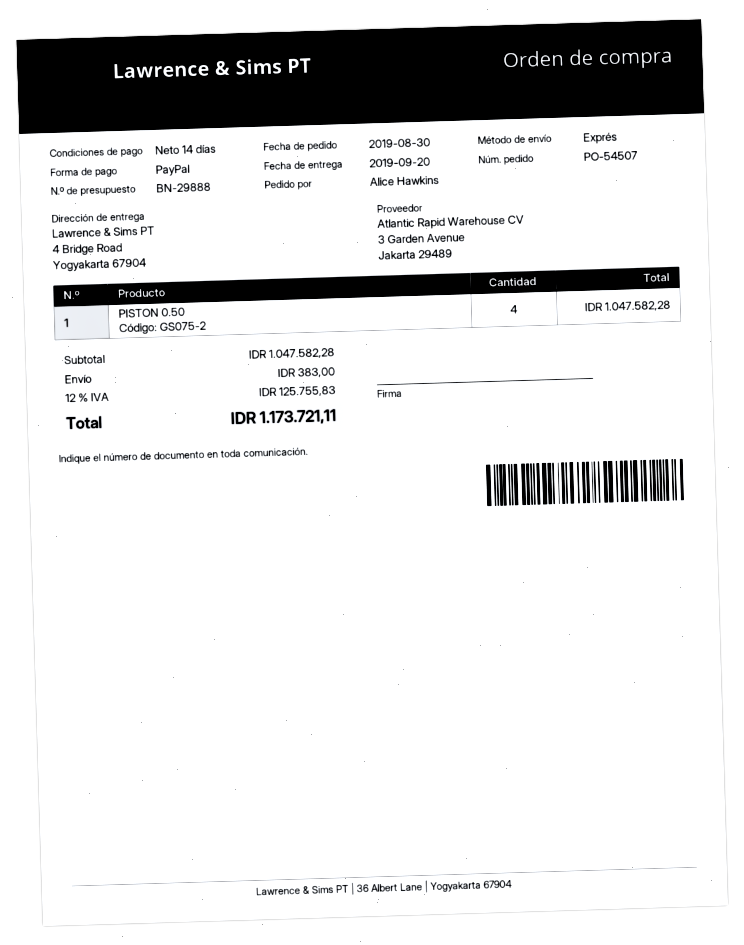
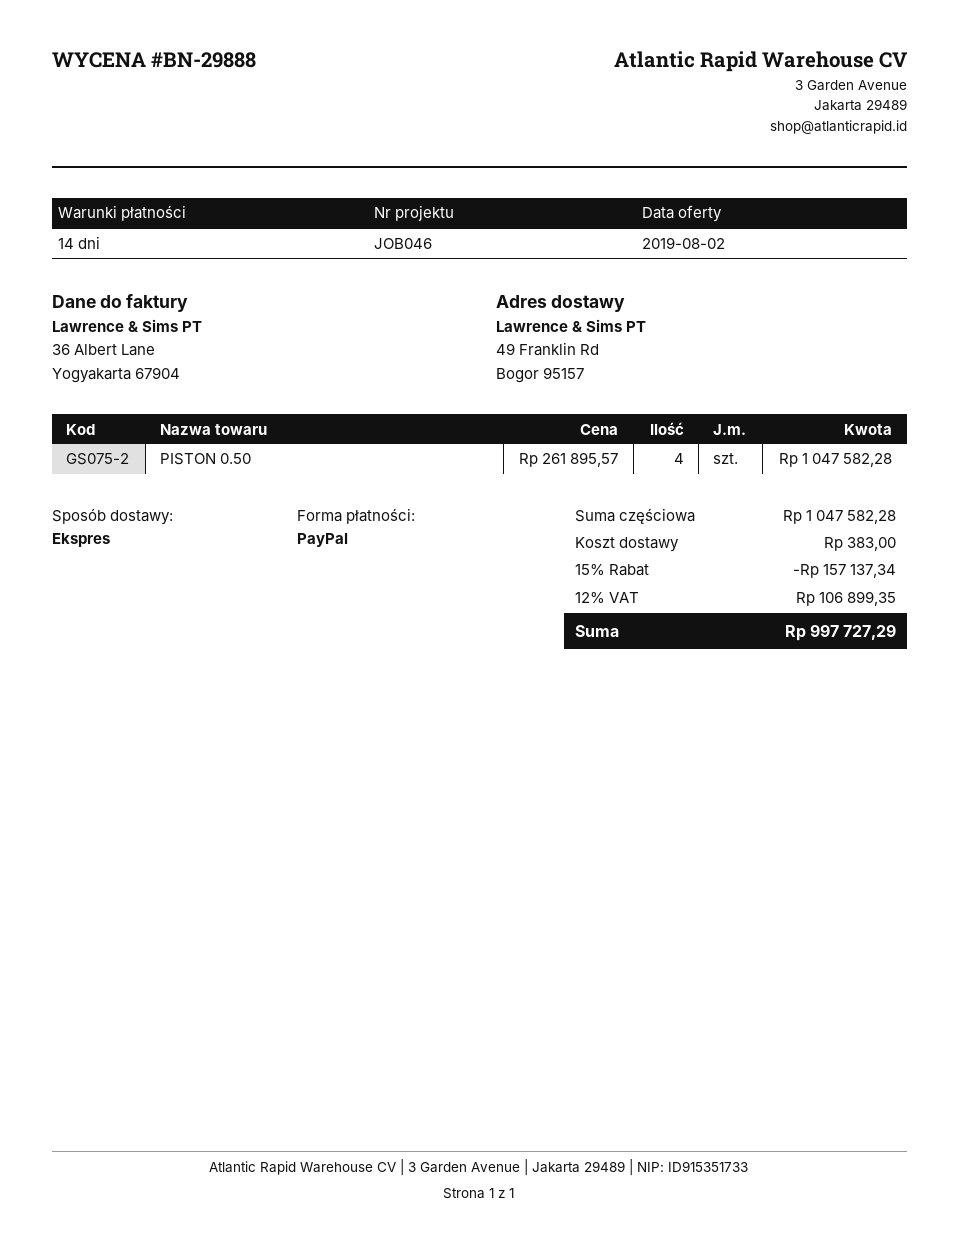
ship to: 4 Bridge Road, Yogyakarta 67904 -> 49 Franklin Rd, Bogor 95157
discount: none -> 15% = 157137.34
tax: 12% = 125755.83 -> 12% = 106899.35
total: 1173721.11 -> 997727.29

